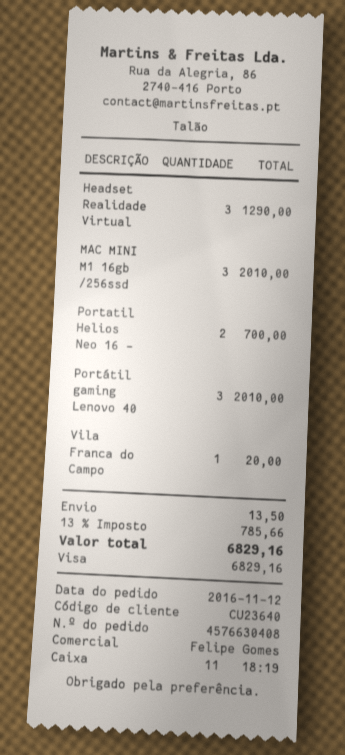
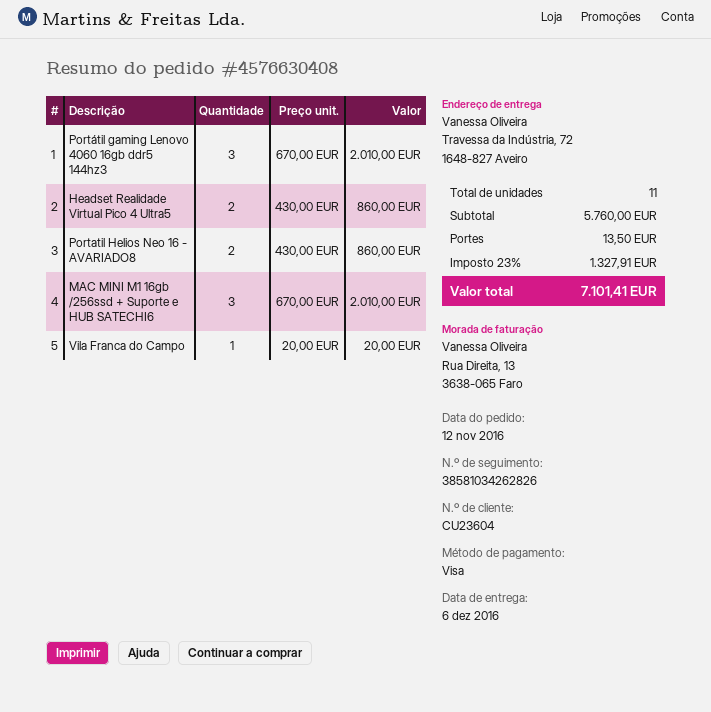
customer number: CU23640 -> CU23604
Headset Realidade Virtual: 3 for 1290.00 -> 2 for 860.00
Portatil Helios Neo 16 -: 2 for 700.00 -> 2 for 860.00
tax: 13% = 785.66 -> 23% = 1327.91
total: 6829.16 -> 7101.41

